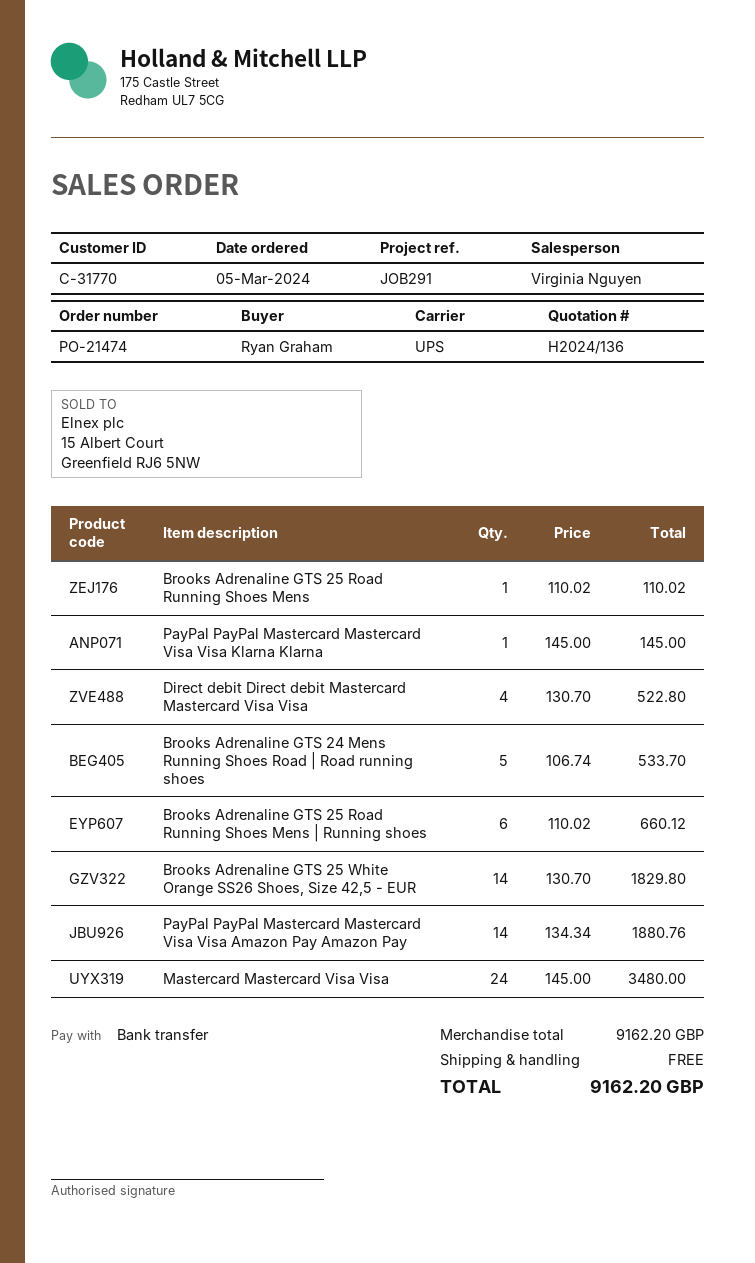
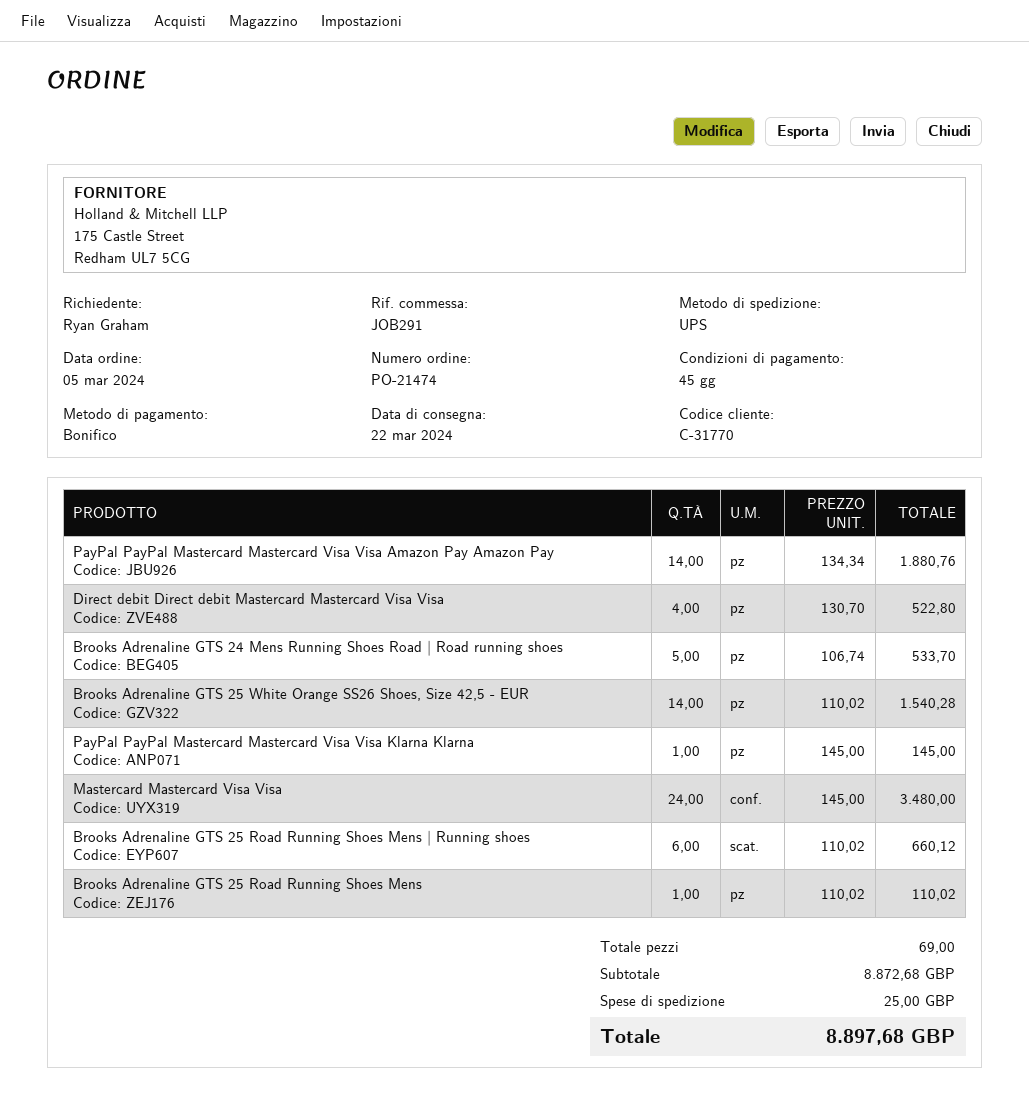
Brooks Adrenaline GTS 25 White Orange SS26 Shoes, Size 42,5 - EUR: 14 x 130.70 = 1829.80 -> 14 x 110.02 = 1540.28
subtotal: 9162.20 -> 8872.68
shipping: 0.00 -> 25.00
total: 9162.20 -> 8897.68

